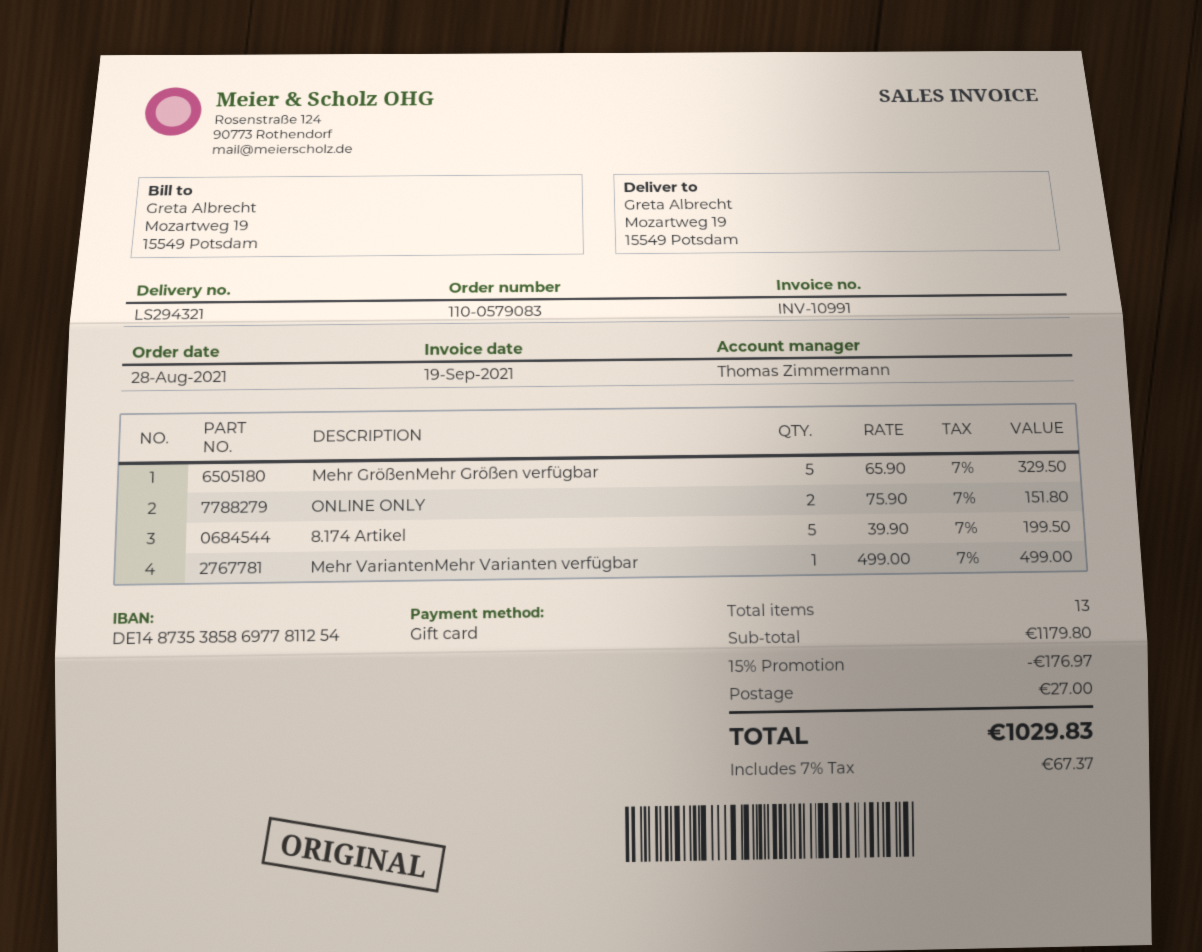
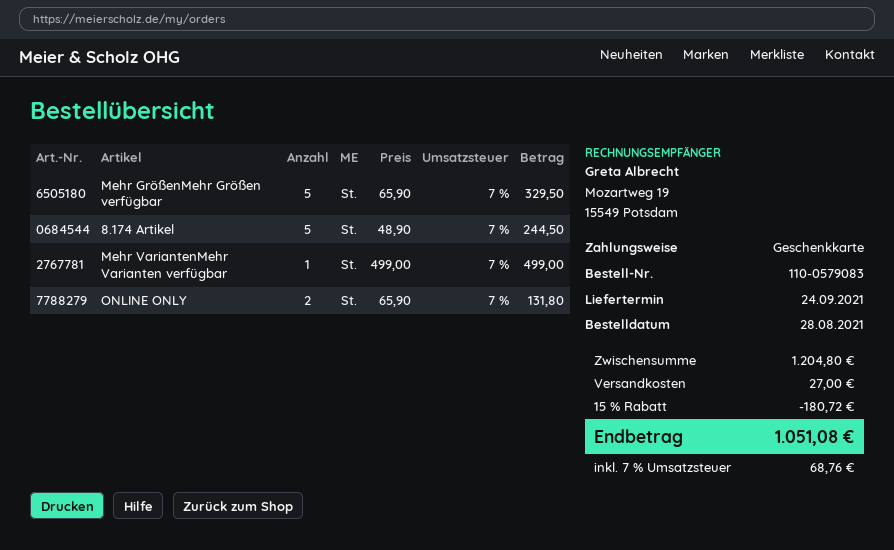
ONLINE ONLY: 2 x 75.90 = 151.80 -> 2 x 65.90 = 131.80
8.174 Artikel: 5 x 39.90 = 199.50 -> 5 x 48.90 = 244.50
subtotal: 1179.80 -> 1204.80
discount: 15% = 176.97 -> 15% = 180.72
tax: 7% = 67.37 -> 7% = 68.76
total: 1029.83 -> 1051.08

